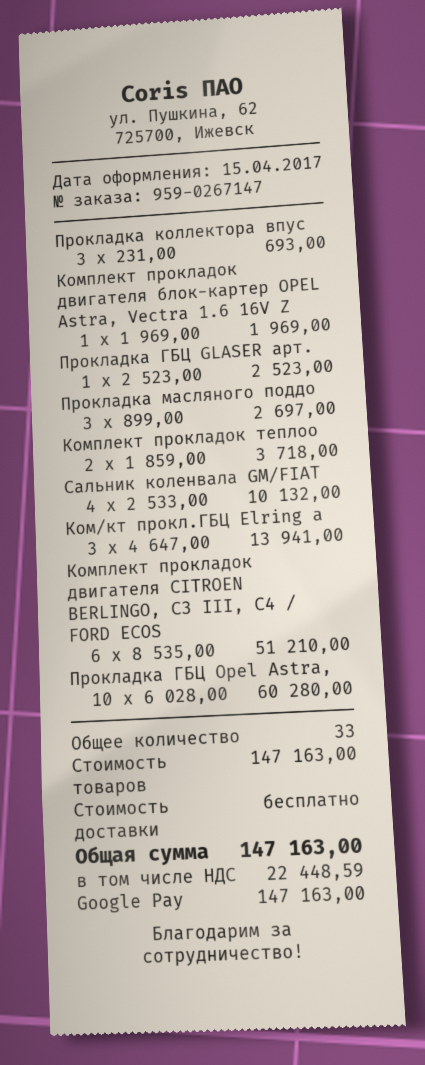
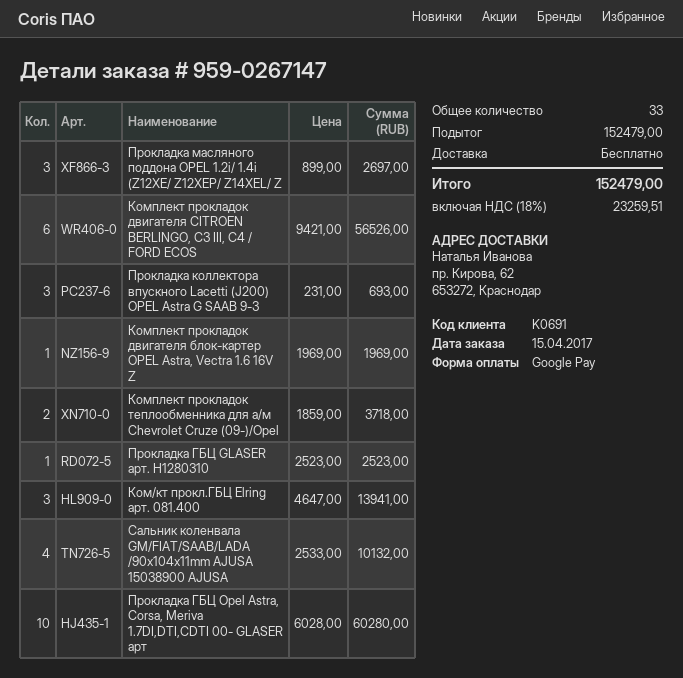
Комплект прокладок двигателя CITROEN BERLINGO, C3 III, C4 / FORD ECOS: 6 x 8535.00 = 51210.00 -> 6 x 9421.00 = 56526.00
subtotal: 147163.00 -> 152479.00
tax: 22448.59 -> 23259.51
total: 147163.00 -> 152479.00

